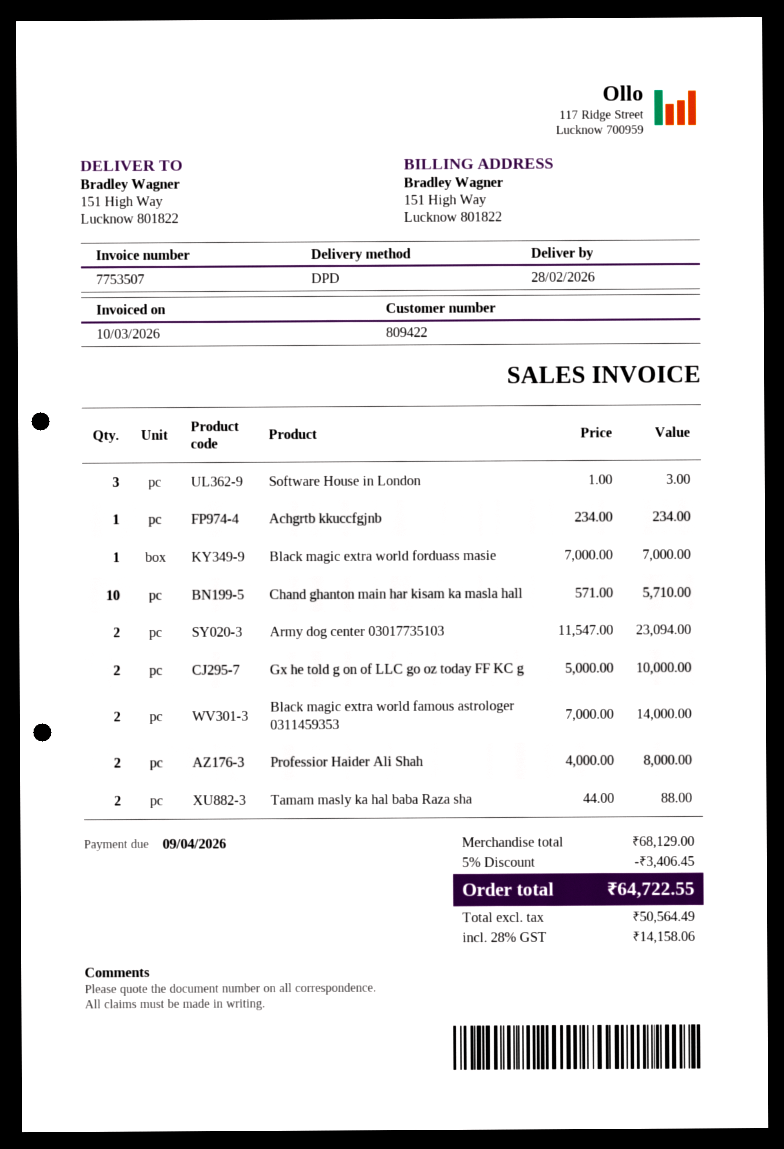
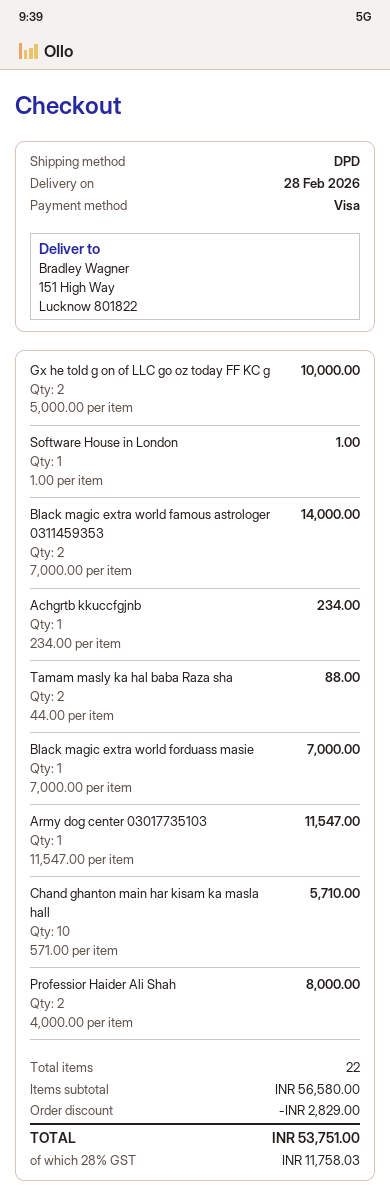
Software House in London: 3 x 1.00 = 3.00 -> 1 x 1.00 = 1.00
Army dog center 03017735103: 2 x 11547.00 = 23094.00 -> 1 x 11547.00 = 11547.00
subtotal: 68129.00 -> 56580.00
discount: 3406.45 -> 2829.00
tax: 28% = 14158.06 -> 28% = 11758.03
total: 64722.55 -> 53751.00

